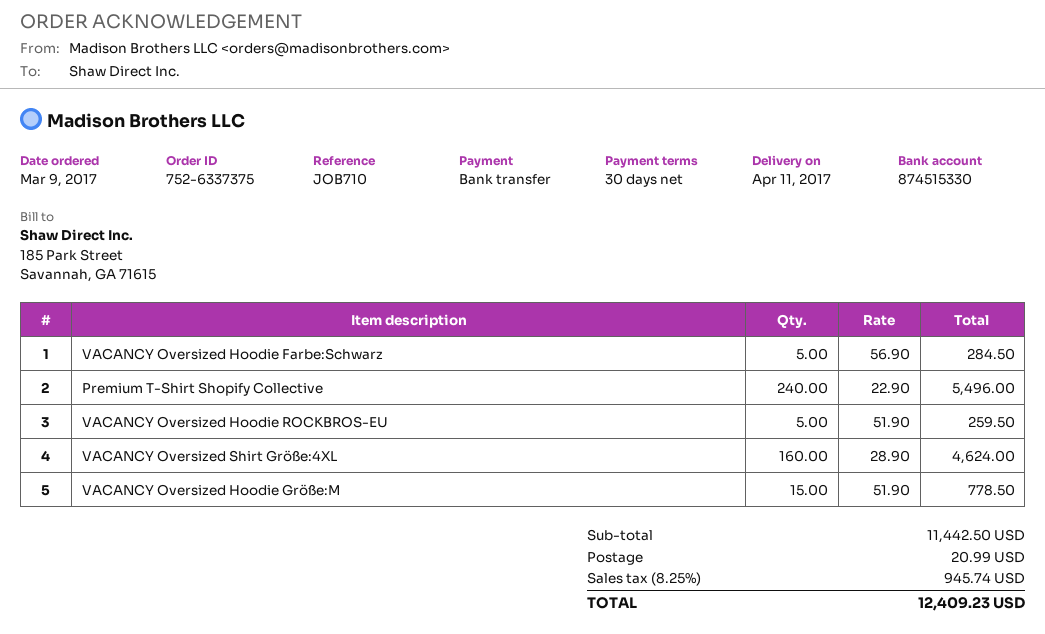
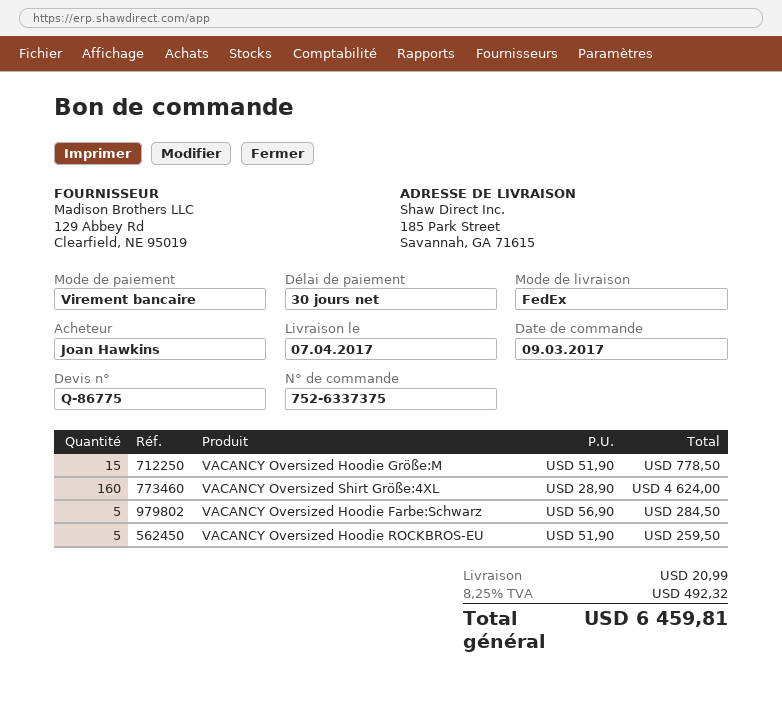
delivery date: 2017-04-11 -> 2017-04-07
Premium T-Shirt Shopify Collective: 240 x 22.90 = 5496.00 -> none
tax: 8.25% = 945.74 -> 8.25% = 492.32
total: 12409.23 -> 6459.81

